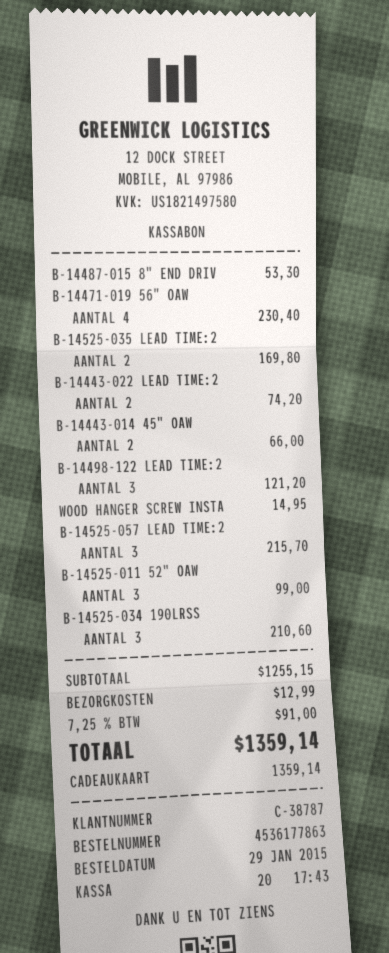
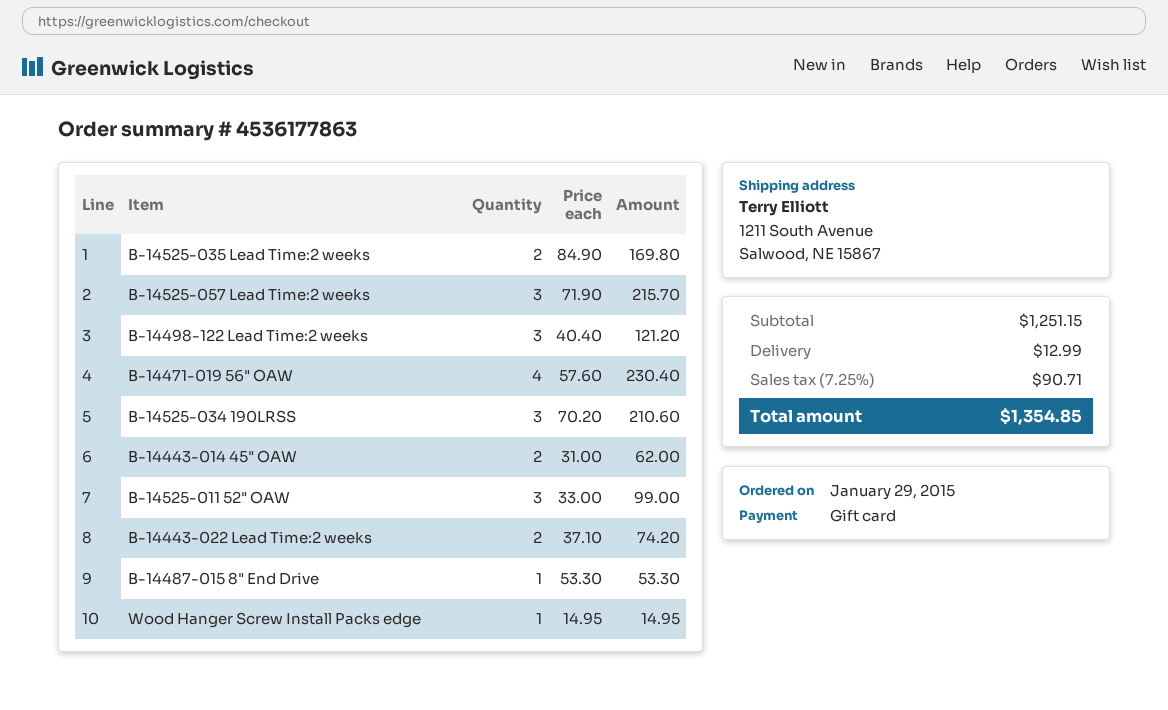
B-14443-014 45" OAW: 2 for 66.00 -> 2 for 62.00
subtotal: 1255.15 -> 1251.15
tax: 7.25% = 91.00 -> 7.25% = 90.71
total: 1359.14 -> 1354.85

